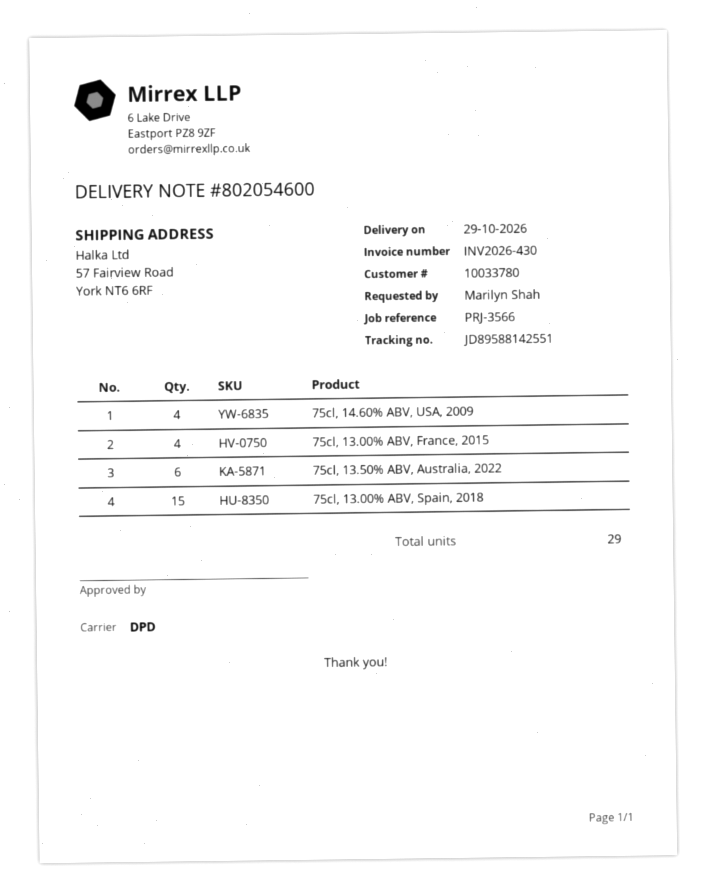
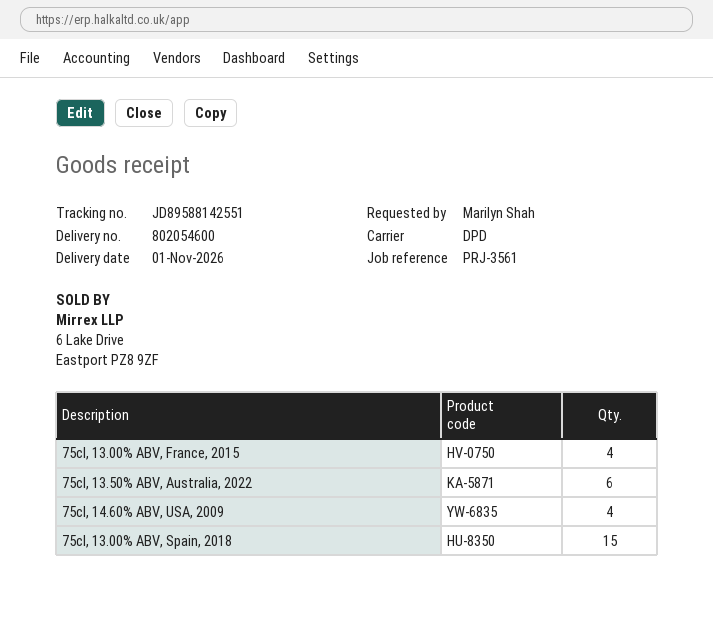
delivery date: 2026-10-29 -> 2026-11-01
reference: PRJ-3566 -> PRJ-3561

